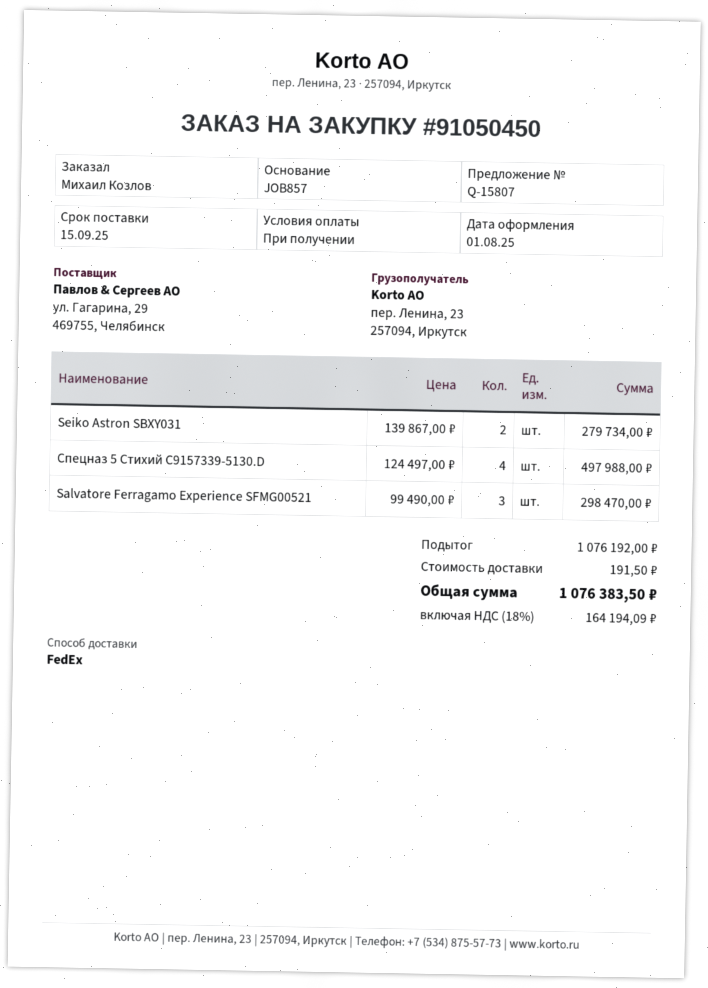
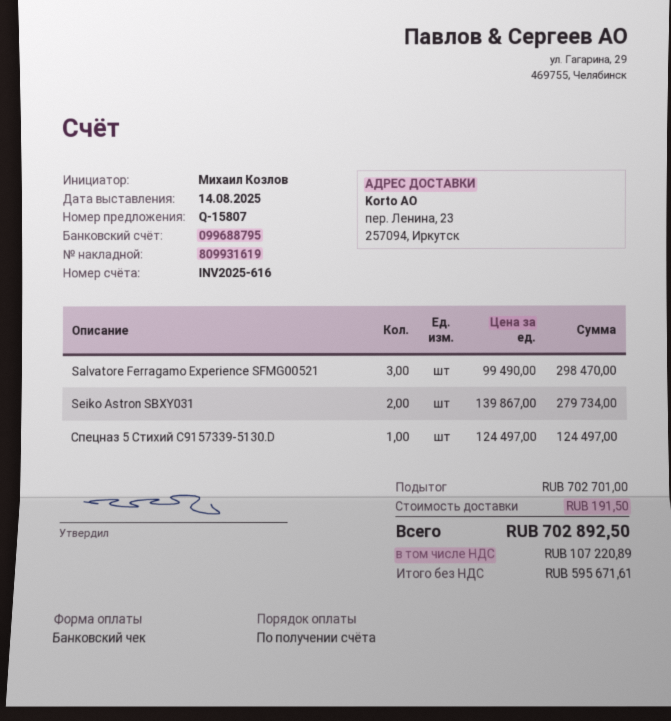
Спецназ 5 Стихий С9157339-5130.D: 4 x 124497.00 = 497988.00 -> 1 x 124497.00 = 124497.00
subtotal: 1076192.00 -> 702701.00
tax: 164194.09 -> 107220.89
total: 1076383.50 -> 702892.50

